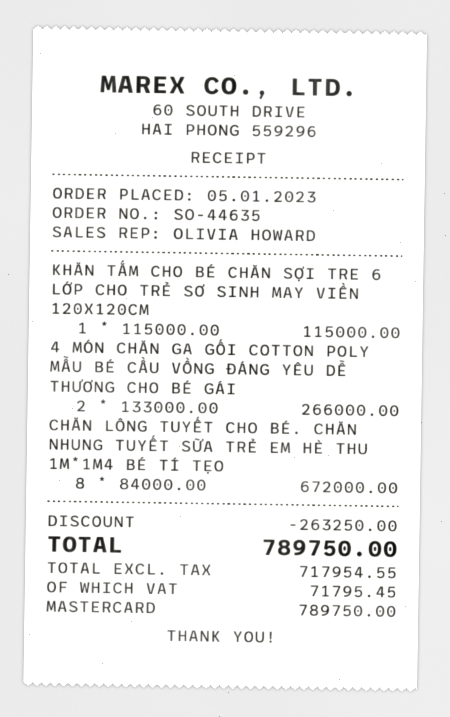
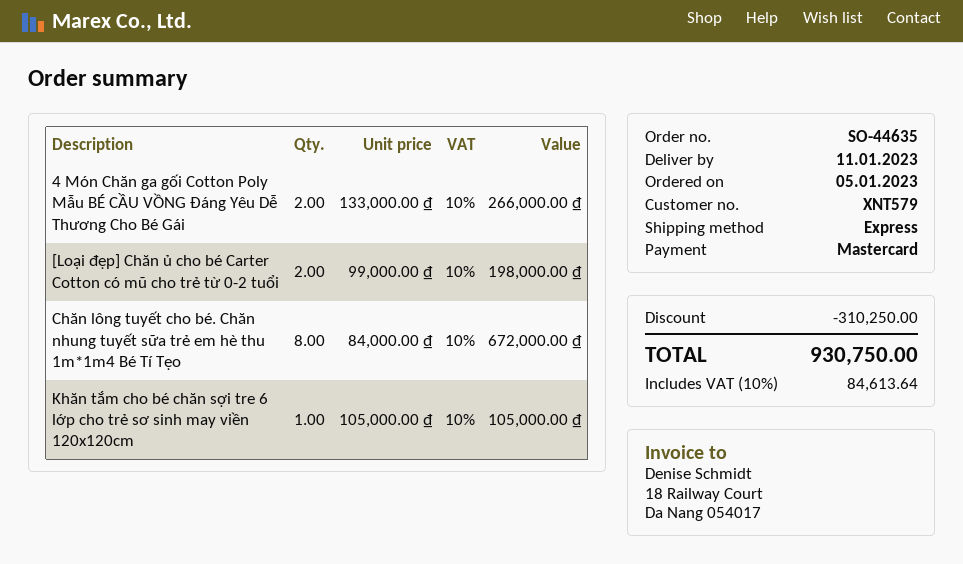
KHĂN TẮM CHO BÉ CHĂN SỢI TRE 6 LỚP CHO TRẺ SƠ SINH MAY VIỀN 120X120CM: 1 x 115000.00 = 115000.00 -> 1 x 105000.00 = 105000.00
[Loại đẹp] Chăn ủ cho bé Carter Cotton có mũ cho trẻ từ 0-2 tuổi: none -> 2 x 99000.00 = 198000.00
discount: 263250.00 -> 310250.00
tax: 71795.45 -> 84613.64
total: 789750.00 -> 930750.00

